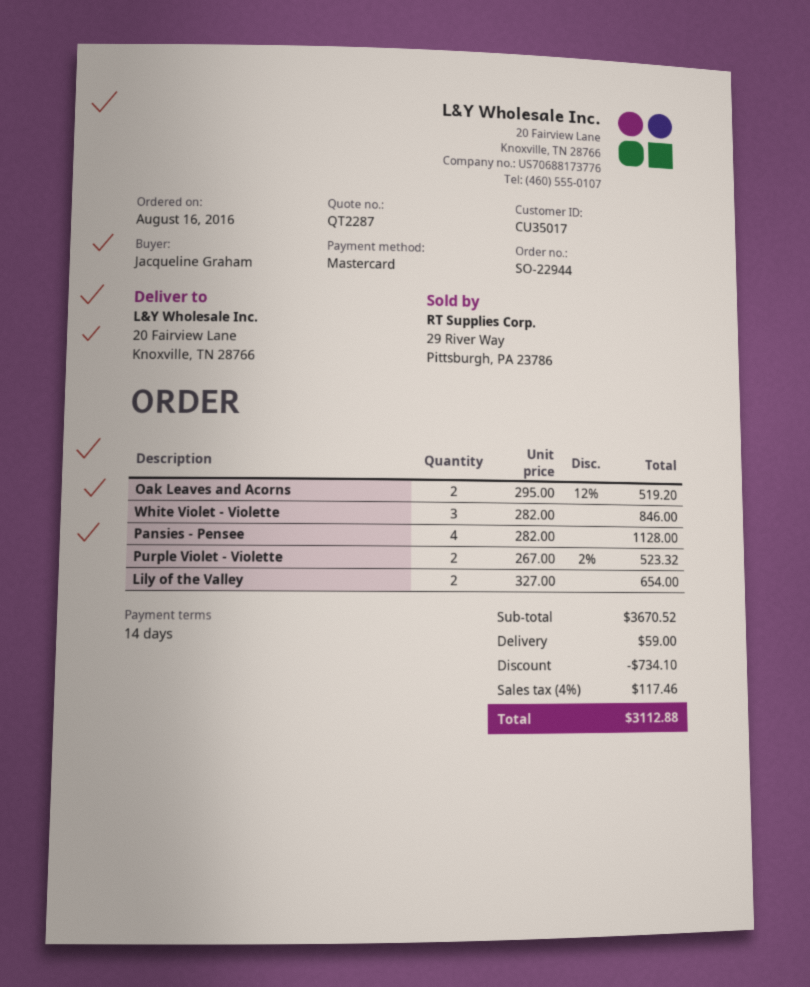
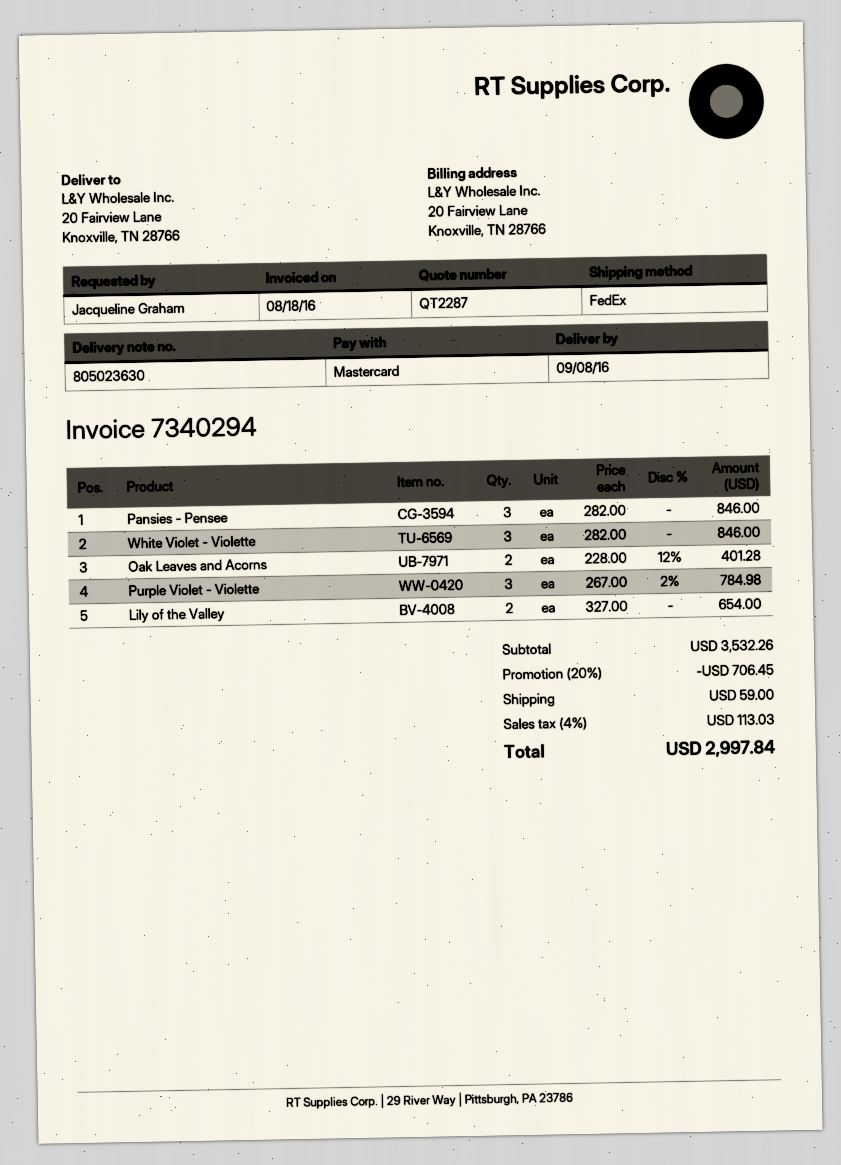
Oak Leaves and Acorns: 2 x 295.00 - 12% = 519.20 -> 2 x 228.00 - 12% = 401.28
Pansies - Pensee: 4 x 282.00 = 1128.00 -> 3 x 282.00 = 846.00
Purple Violet - Violette: 2 x 267.00 - 2% = 523.32 -> 3 x 267.00 - 2% = 784.98
subtotal: 3670.52 -> 3532.26
discount: 734.10 -> 706.45
tax: 4% = 117.46 -> 4% = 113.03
total: 3112.88 -> 2997.84

